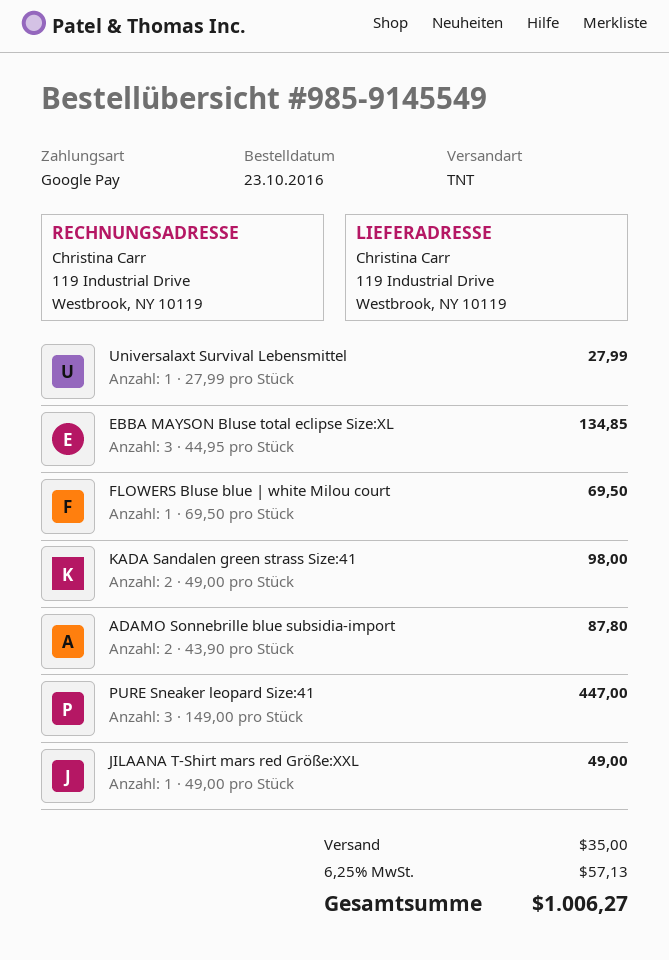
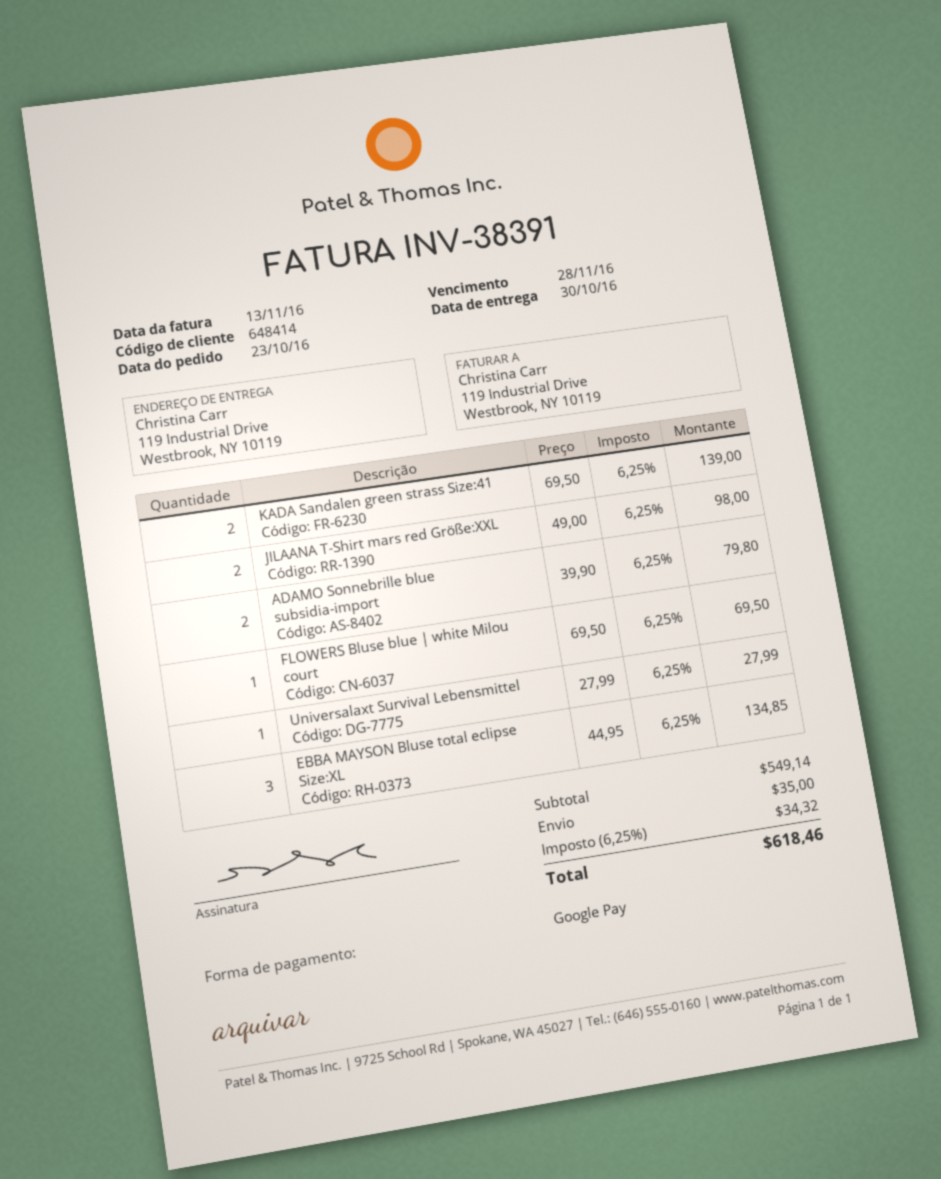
KADA Sandalen green strass Size:41: 2 x 49.00 = 98.00 -> 2 x 69.50 = 139.00
ADAMO Sonnebrille blue subsidia-import: 2 x 43.90 = 87.80 -> 2 x 39.90 = 79.80
PURE Sneaker leopard Size:41: 3 x 149.00 = 447.00 -> none
JILAANA T-Shirt mars red Größe:XXL: 1 x 49.00 = 49.00 -> 2 x 49.00 = 98.00
tax: 6.25% = 57.13 -> 6.25% = 34.32
total: 1006.27 -> 618.46

